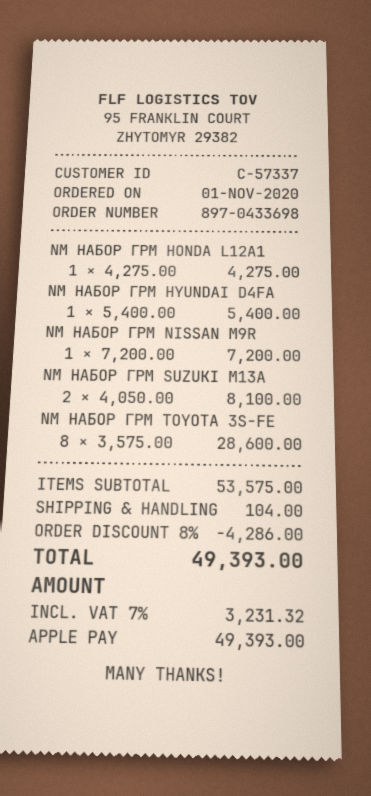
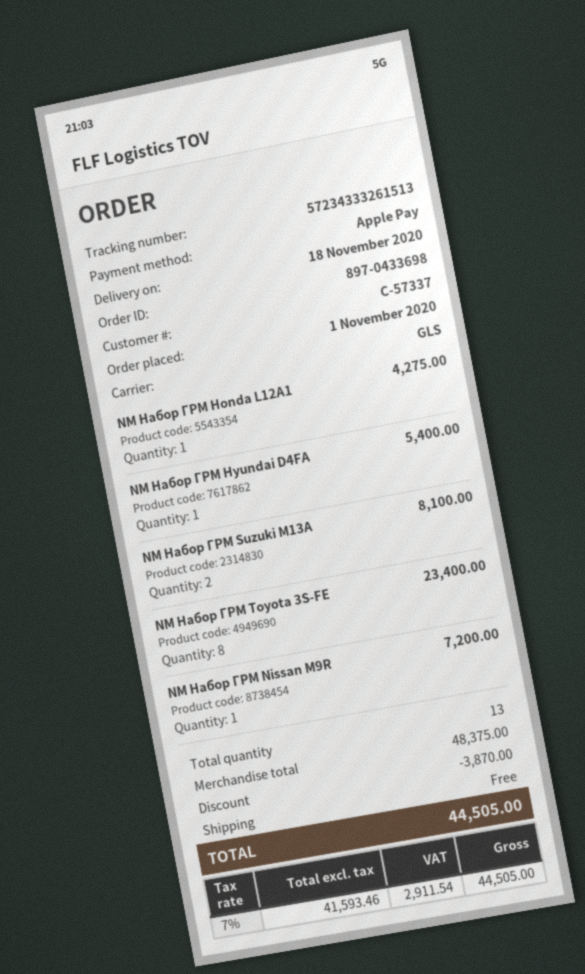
NM НАБОР ГРМ TOYOTA 3S-FE: 8 for 28600.00 -> 8 for 23400.00
subtotal: 53575.00 -> 48375.00
discount: 4286.00 -> 3870.00
shipping: 104.00 -> 0.00
tax: 7% = 3231.32 -> 7% = 2911.54
total: 49393.00 -> 44505.00

